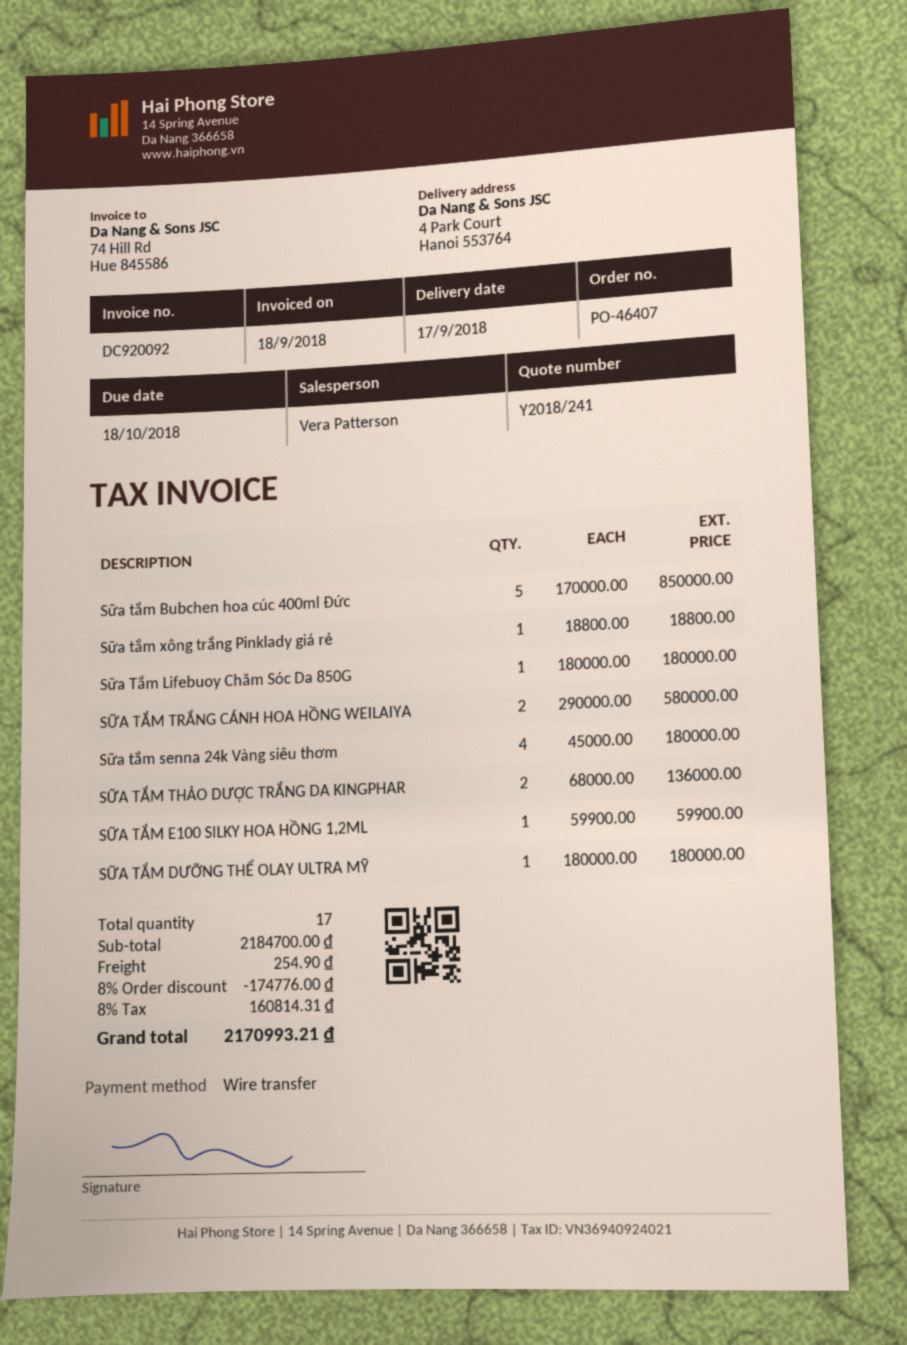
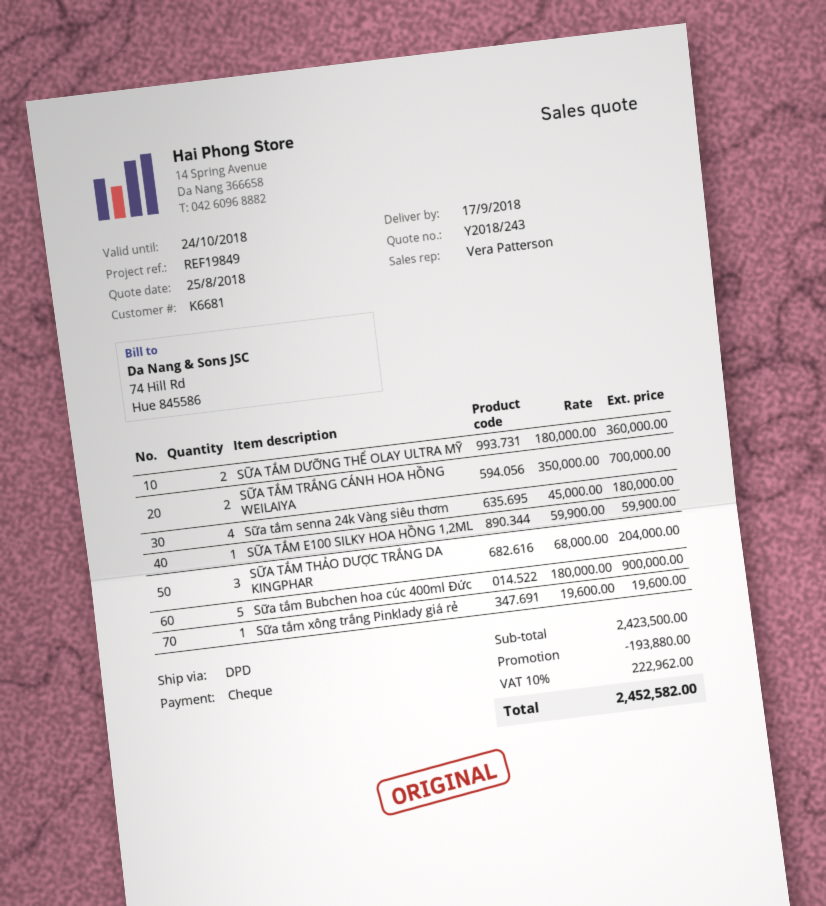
quote number: Y2018/241 -> Y2018/243
payment method: bank transfer -> cheque
Sữa tắm Bubchen hoa cúc 400ml Đức: 5 x 170000.00 = 850000.00 -> 5 x 180000.00 = 900000.00
Sữa tắm xông trắng Pinklady giá rẻ: 1 x 18800.00 = 18800.00 -> 1 x 19600.00 = 19600.00
Sữa Tắm Lifebuoy Chăm Sóc Da 850G: 1 x 180000.00 = 180000.00 -> none
SỮA TẮM TRẮNG CÁNH HOA HỒNG WEILAIYA: 2 x 290000.00 = 580000.00 -> 2 x 350000.00 = 700000.00
SỮA TẮM THẢO DƯỢC TRẮNG DA KINGPHAR: 2 x 68000.00 = 136000.00 -> 3 x 68000.00 = 204000.00
SỮA TẮM DƯỠNG THỂ OLAY ULTRA MỸ: 1 x 180000.00 = 180000.00 -> 2 x 180000.00 = 360000.00
subtotal: 2184700.00 -> 2423500.00
discount: 174776.00 -> 193880.00
shipping: 254.90 -> none
tax: 8% = 160814.31 -> 10% = 222962.00
total: 2170993.21 -> 2452582.00

